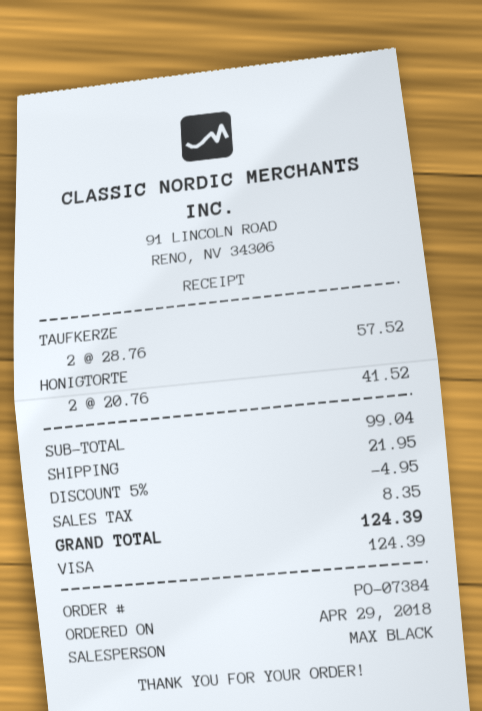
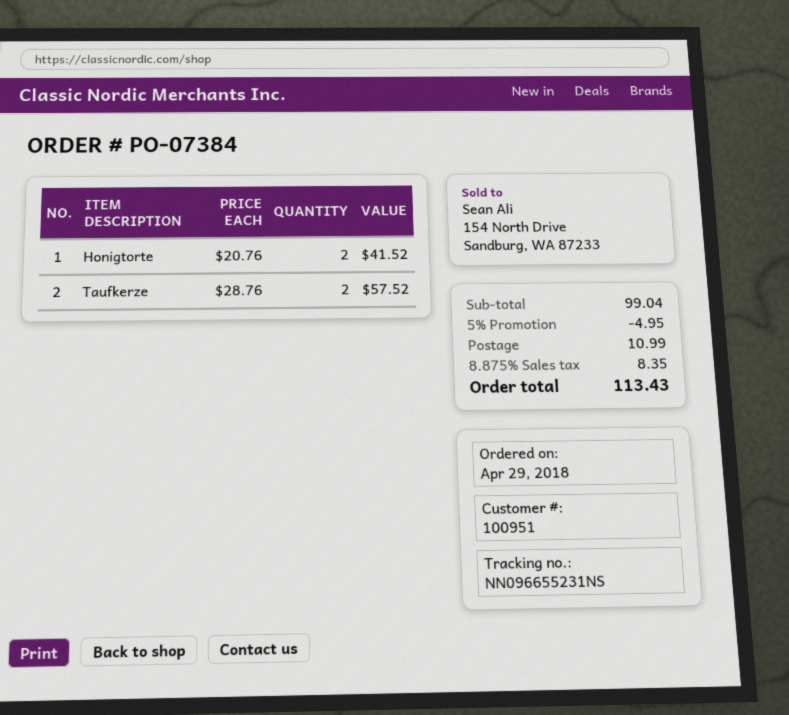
shipping: 21.95 -> 10.99
total: 124.39 -> 113.43

